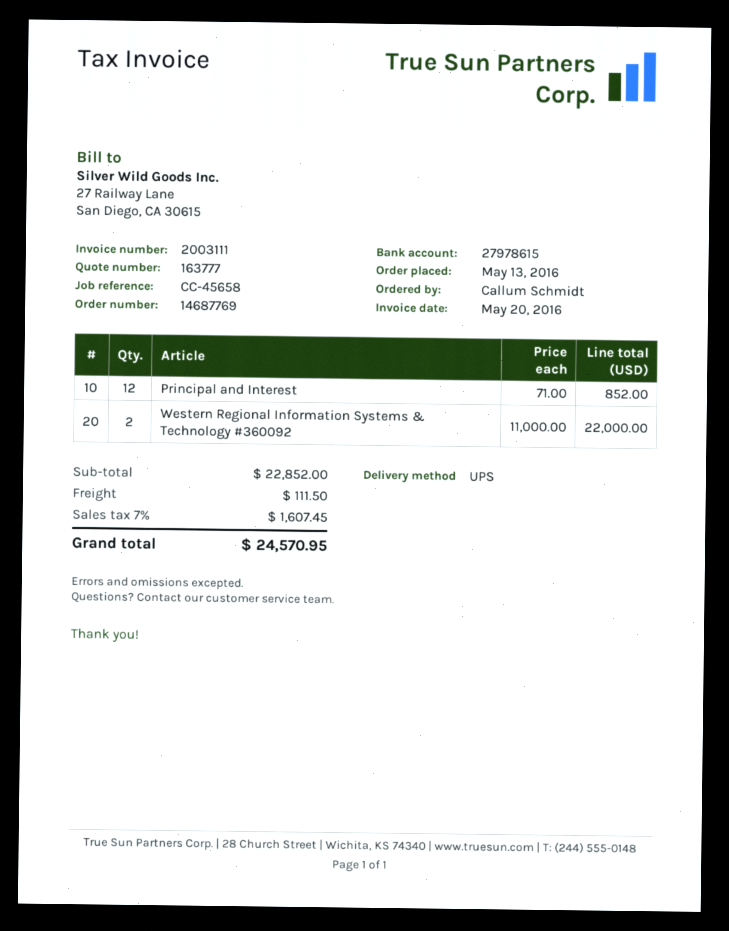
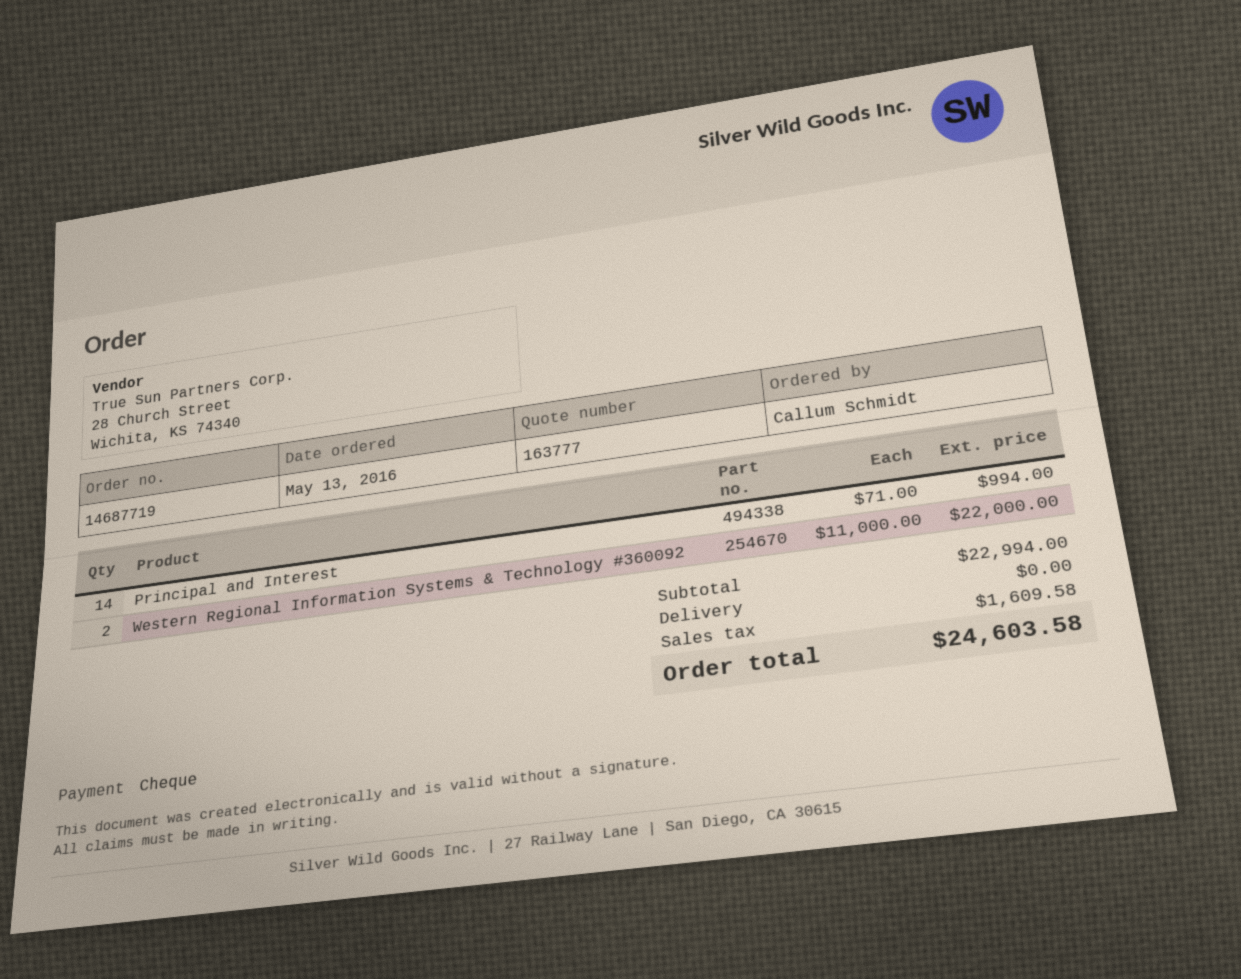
order number: 14687769 -> 14687719
Principal and Interest: 12 x 71.00 = 852.00 -> 14 x 71.00 = 994.00
subtotal: 22852.00 -> 22994.00
shipping: 111.50 -> 0.00
tax: 1607.45 -> 1609.58
total: 24570.95 -> 24603.58

